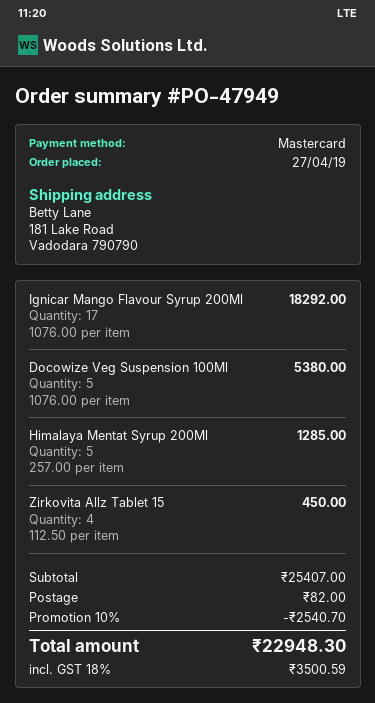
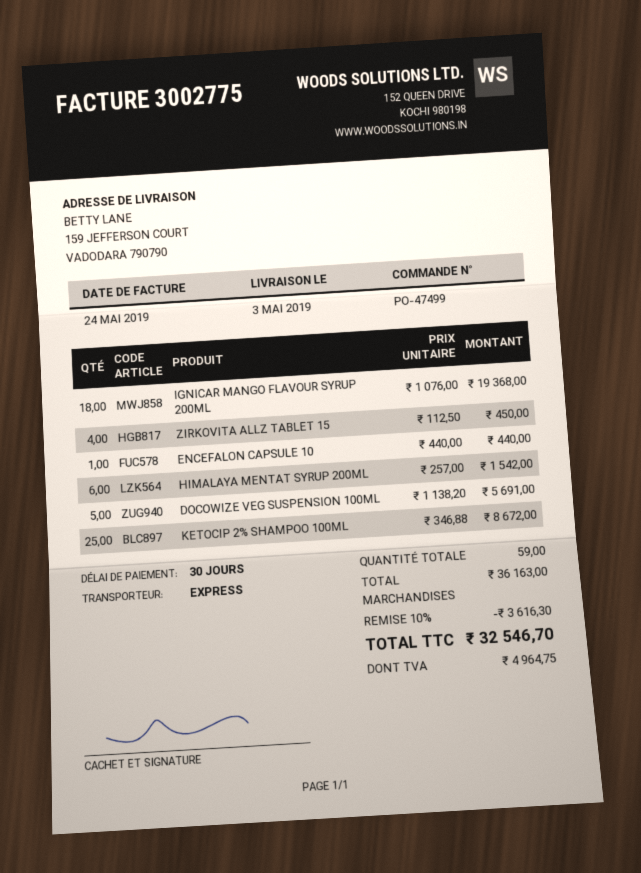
order number: PO-47949 -> PO-47499
ship to: 181 Lake Road, Vadodara 790790 -> 159 JEFFERSON COURT, VADODARA 790790
Ignicar Mango Flavour Syrup 200Ml: 17 x 1076.00 = 18292.00 -> 18 x 1076.00 = 19368.00
Docowize Veg Suspension 100Ml: 5 x 1076.00 = 5380.00 -> 5 x 1138.20 = 5691.00
Himalaya Mentat Syrup 200Ml: 5 x 257.00 = 1285.00 -> 6 x 257.00 = 1542.00
ENCEFALON CAPSULE 10: none -> 1 x 440.00 = 440.00
KETOCIP 2% SHAMPOO 100ML: none -> 25 x 346.88 = 8672.00
subtotal: 25407.00 -> 36163.00
discount: 10% = 2540.70 -> 10% = 3616.30
shipping: 82.00 -> none
tax: 3500.59 -> 4964.75
total: 22948.30 -> 32546.70

